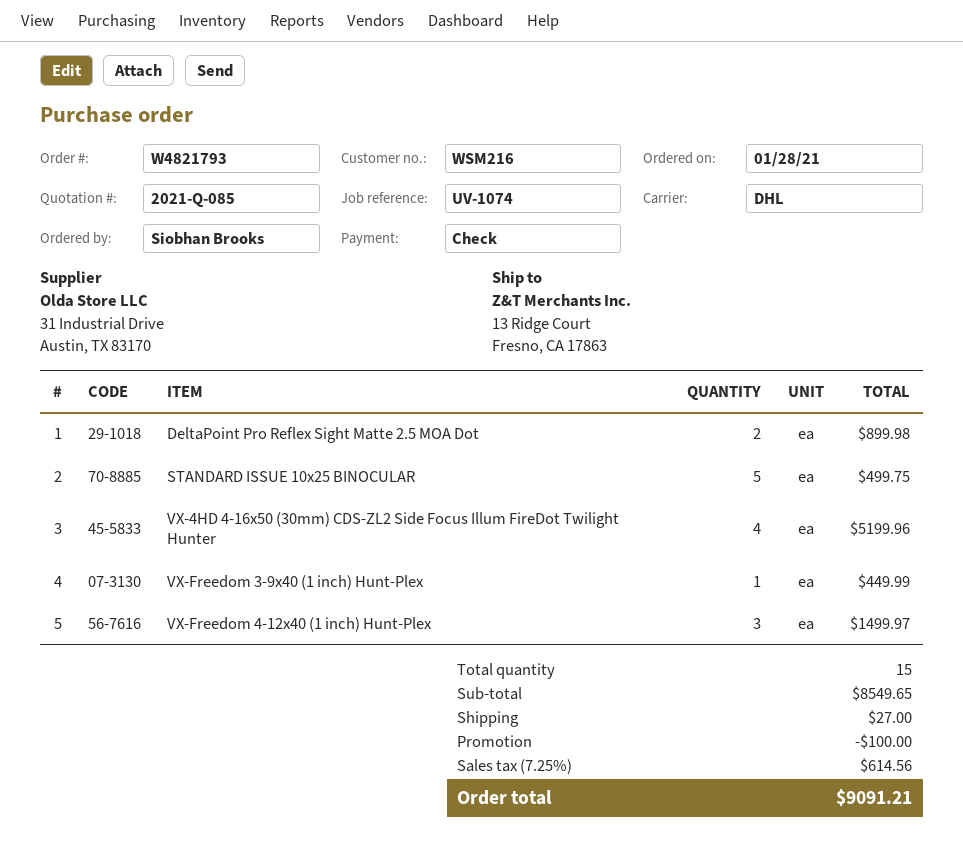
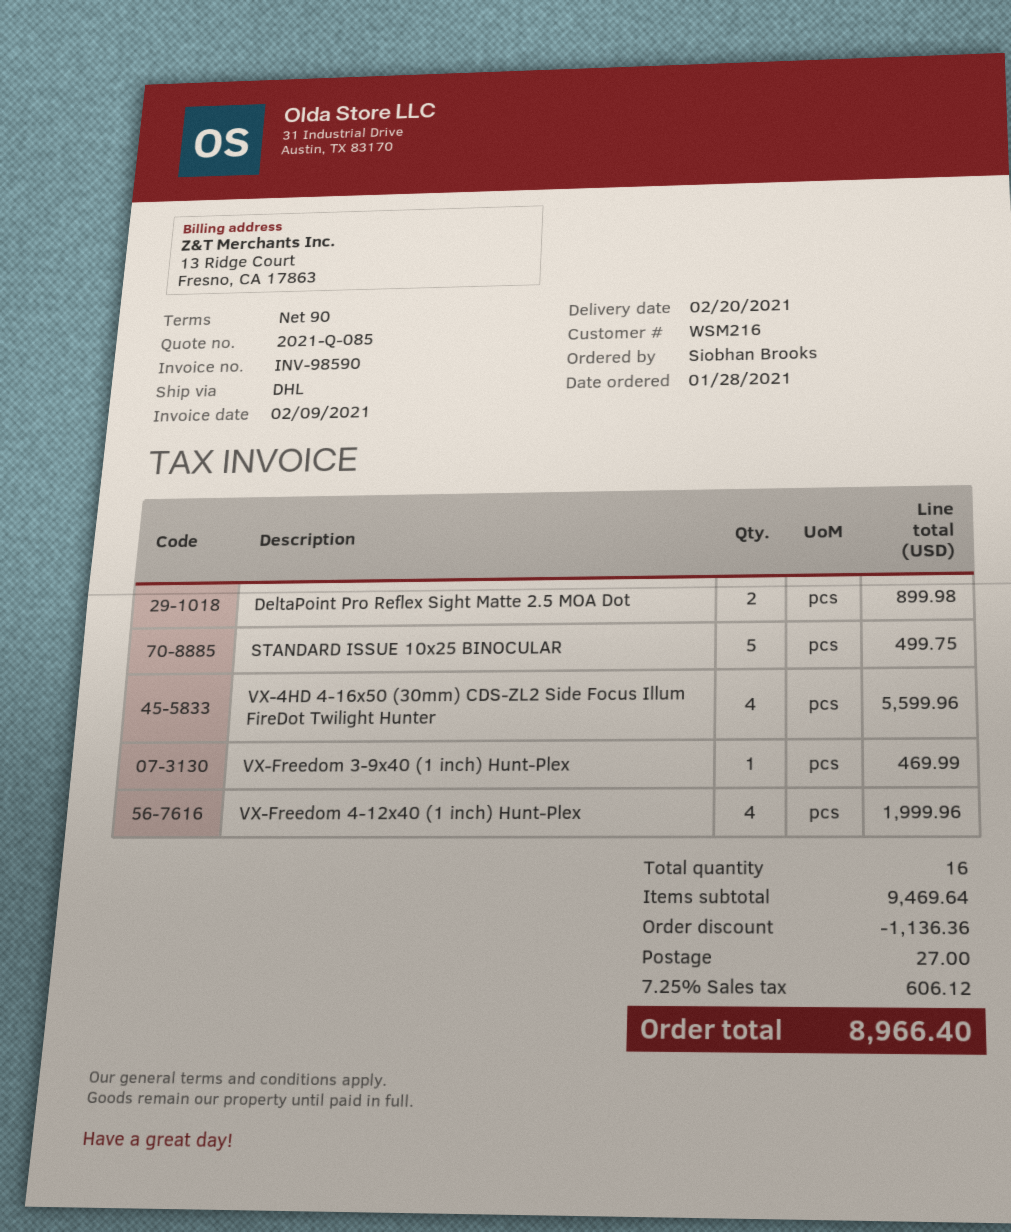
VX-4HD 4-16x50 (30mm) CDS-ZL2 Side Focus Illum FireDot Twilight Hunter: 4 for 5199.96 -> 4 for 5599.96
VX-Freedom 3-9x40 (1 inch) Hunt-Plex: 1 for 449.99 -> 1 for 469.99
VX-Freedom 4-12x40 (1 inch) Hunt-Plex: 3 for 1499.97 -> 4 for 1999.96
total quantity: 15 -> 16
subtotal: 8549.65 -> 9469.64
discount: 100.00 -> 1136.36
tax: 7.25% = 614.56 -> 7.25% = 606.12
total: 9091.21 -> 8966.40

